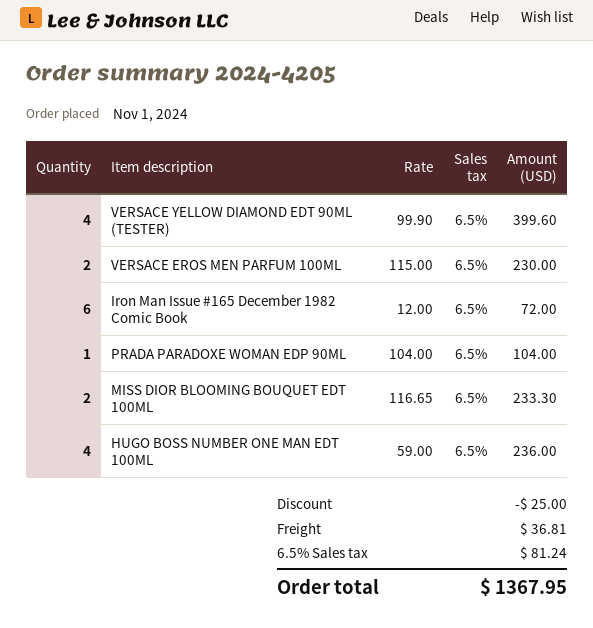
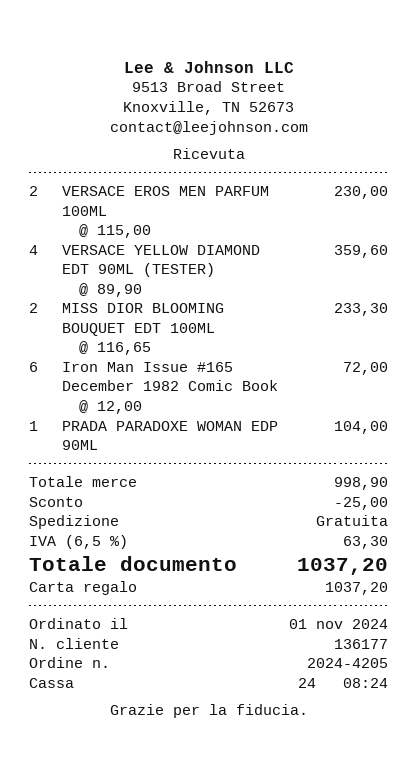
VERSACE YELLOW DIAMOND EDT 90ML (TESTER): 4 x 99.90 = 399.60 -> 4 x 89.90 = 359.60
HUGO BOSS NUMBER ONE MAN EDT 100ML: 4 x 59.00 = 236.00 -> none
shipping: 36.81 -> 0.00
tax: 6.5% = 81.24 -> 6.5% = 63.30
total: 1367.95 -> 1037.20

